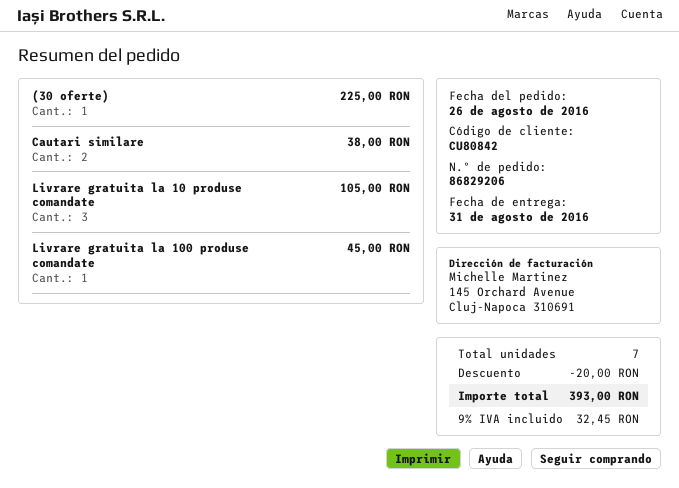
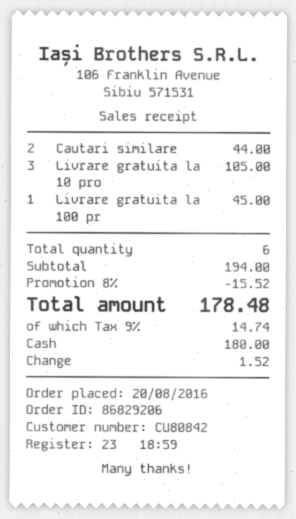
order date: 2016-08-26 -> 2016-08-20
(30 oferte): 1 for 225.00 -> none
Cautari similare: 2 for 38.00 -> 2 for 44.00
total quantity: 7 -> 6
discount: 20.00 -> 15.52
tax: 9% = 32.45 -> 9% = 14.74
total: 393.00 -> 178.48

